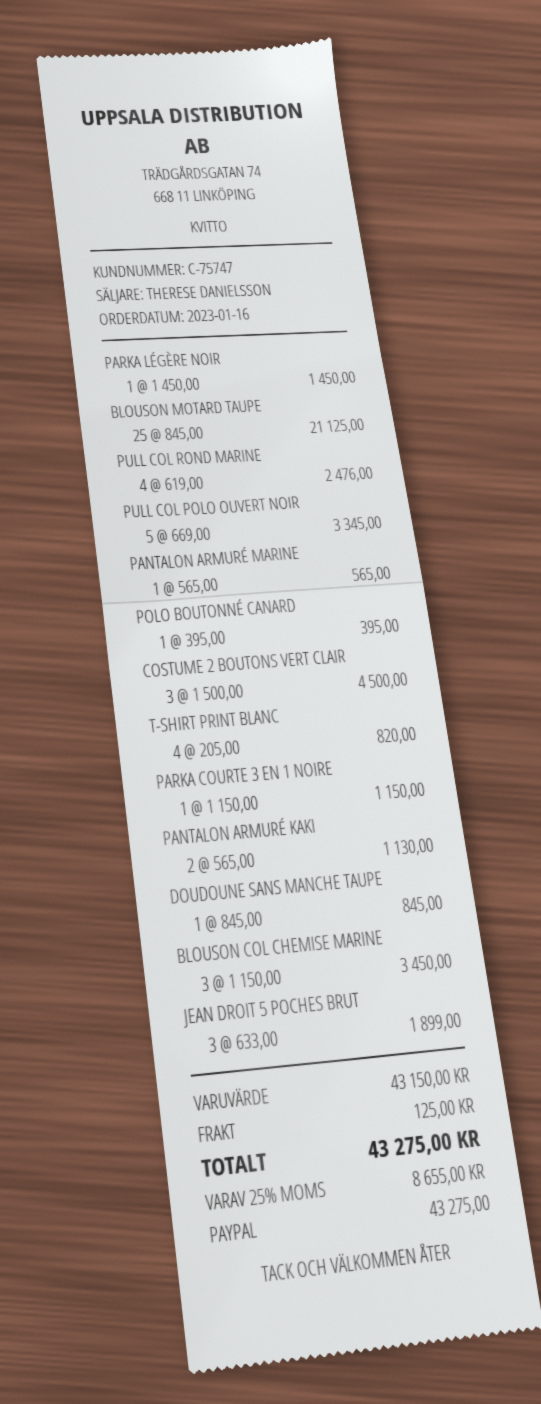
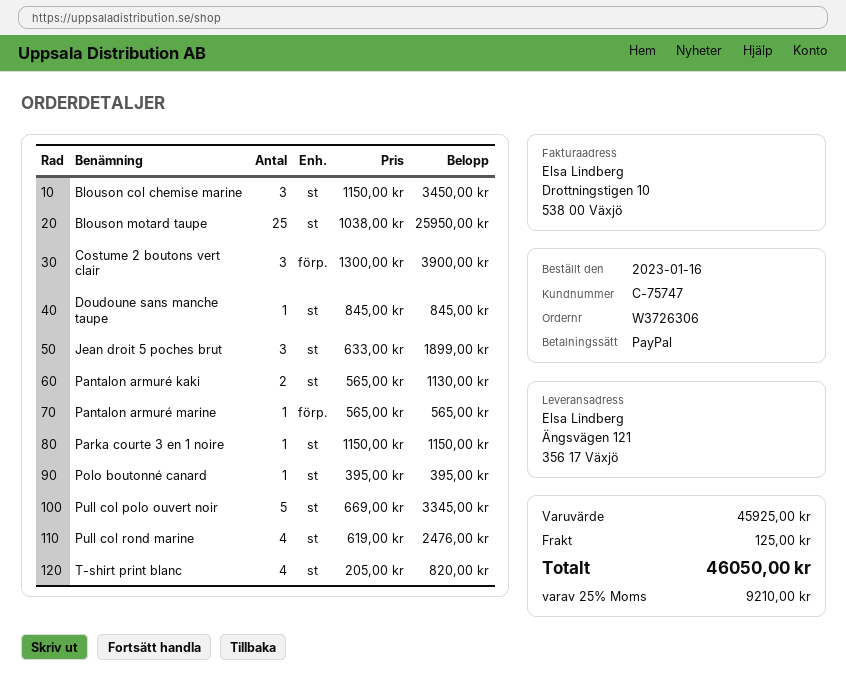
PARKA LÉGÈRE NOIR: 1 x 1450.00 = 1450.00 -> none
BLOUSON MOTARD TAUPE: 25 x 845.00 = 21125.00 -> 25 x 1038.00 = 25950.00
COSTUME 2 BOUTONS VERT CLAIR: 3 x 1500.00 = 4500.00 -> 3 x 1300.00 = 3900.00
subtotal: 43150.00 -> 45925.00
tax: 25% = 8655.00 -> 25% = 9210.00
total: 43275.00 -> 46050.00

